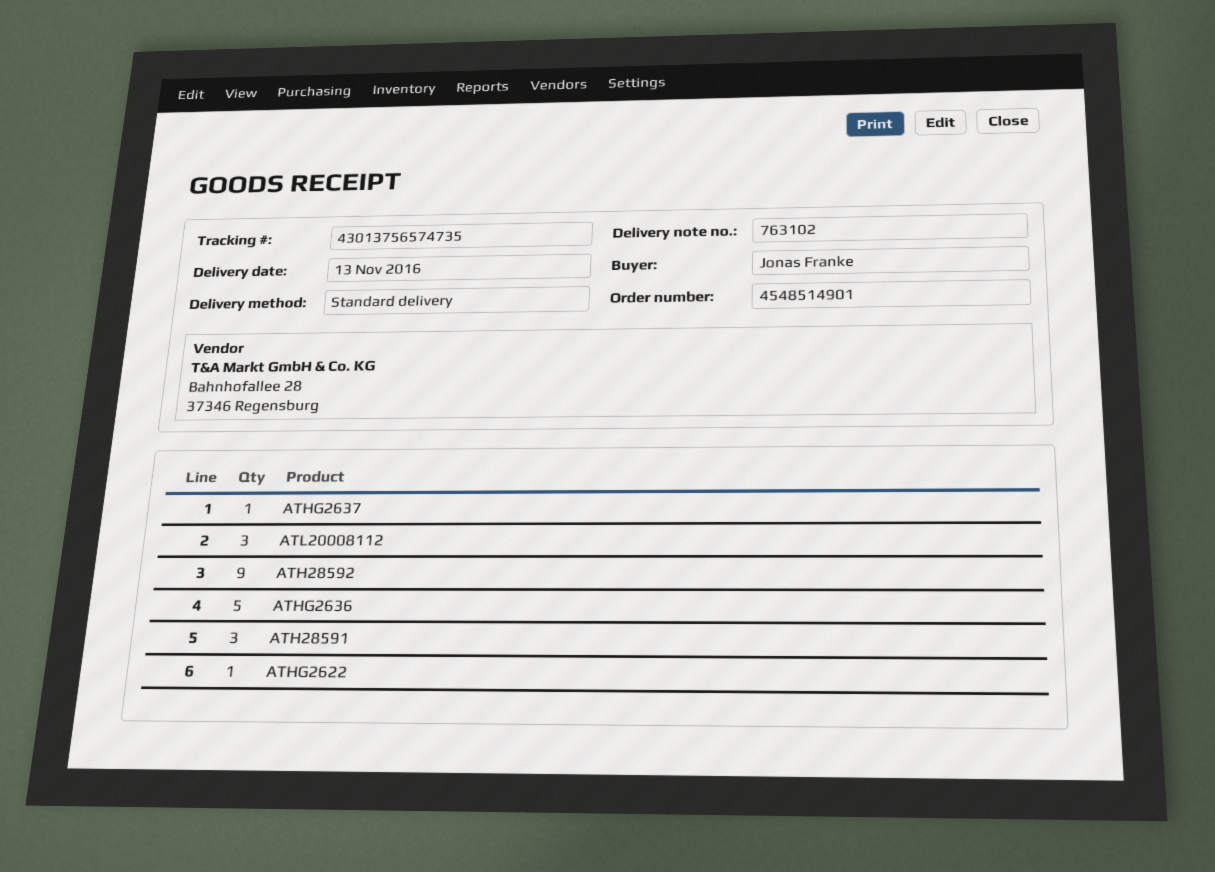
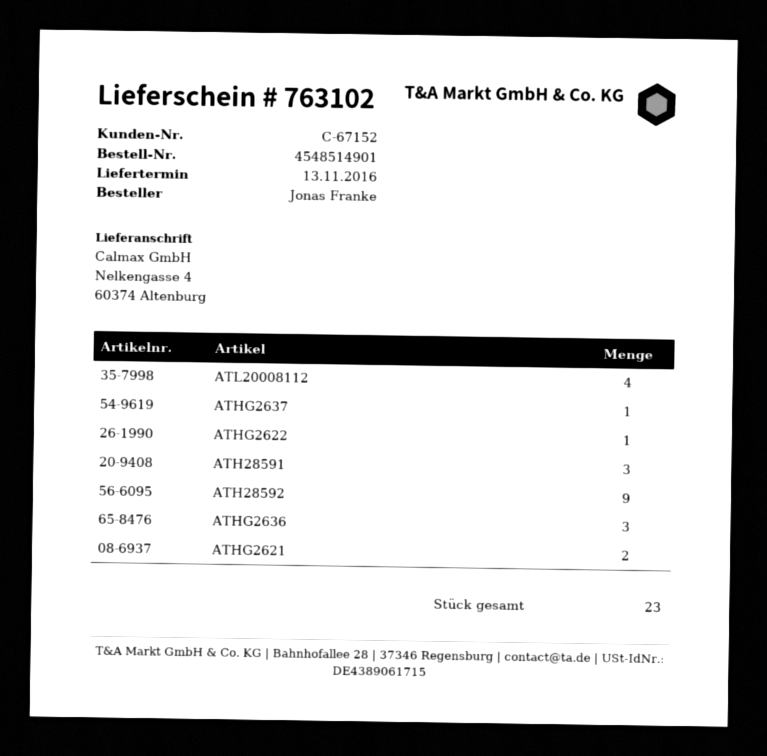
ATL20008112: 3 -> 4
ATHG2636: 5 -> 3
ATHG2621: none -> 2

